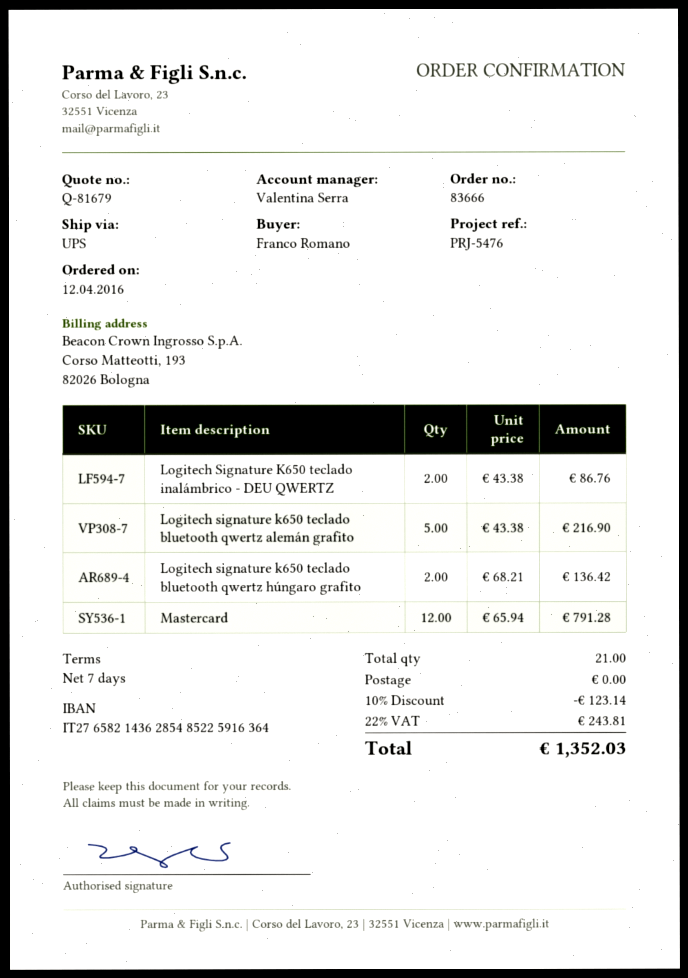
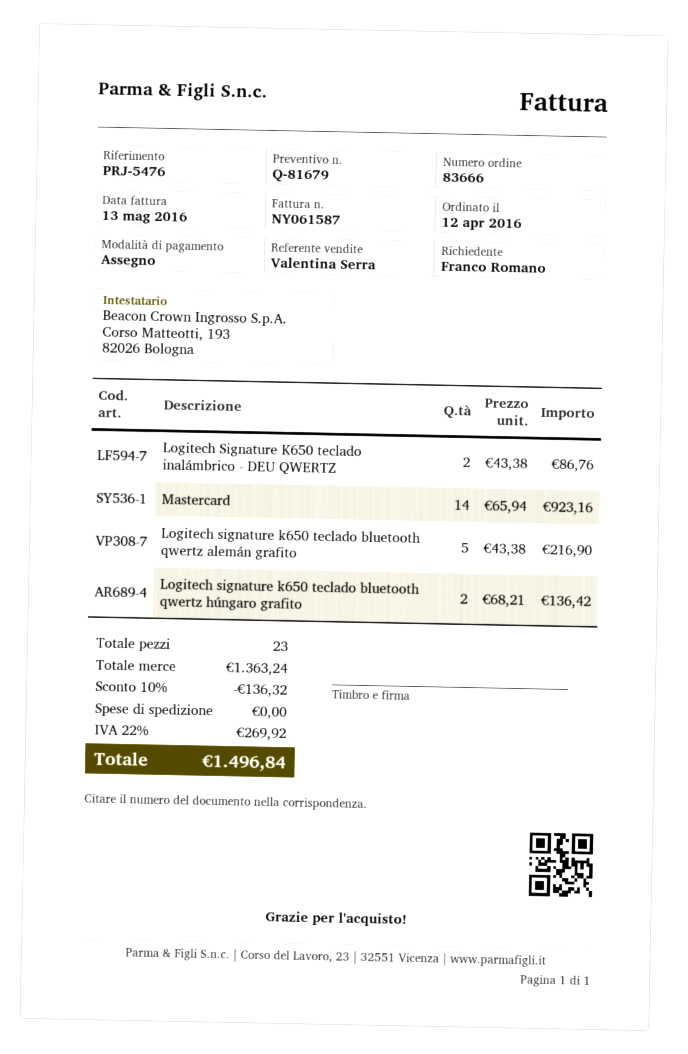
Mastercard: 12 x 65.94 = 791.28 -> 14 x 65.94 = 923.16
total quantity: 21 -> 23
discount: 10% = 123.14 -> 10% = 136.32
tax: 22% = 243.81 -> 22% = 269.92
total: 1352.03 -> 1496.84

